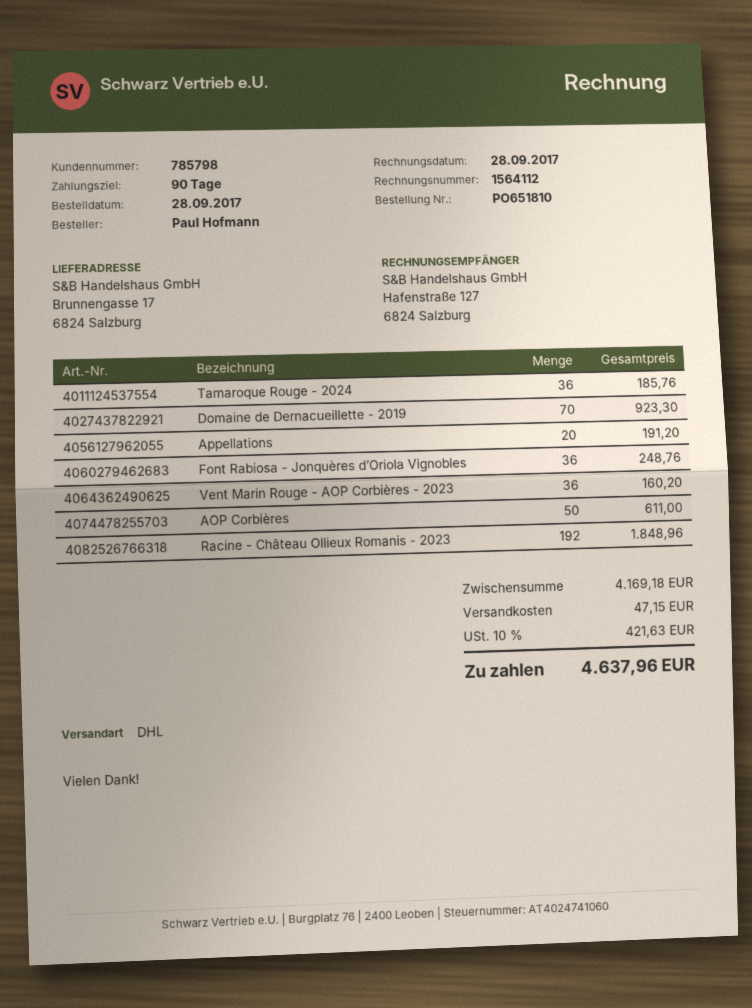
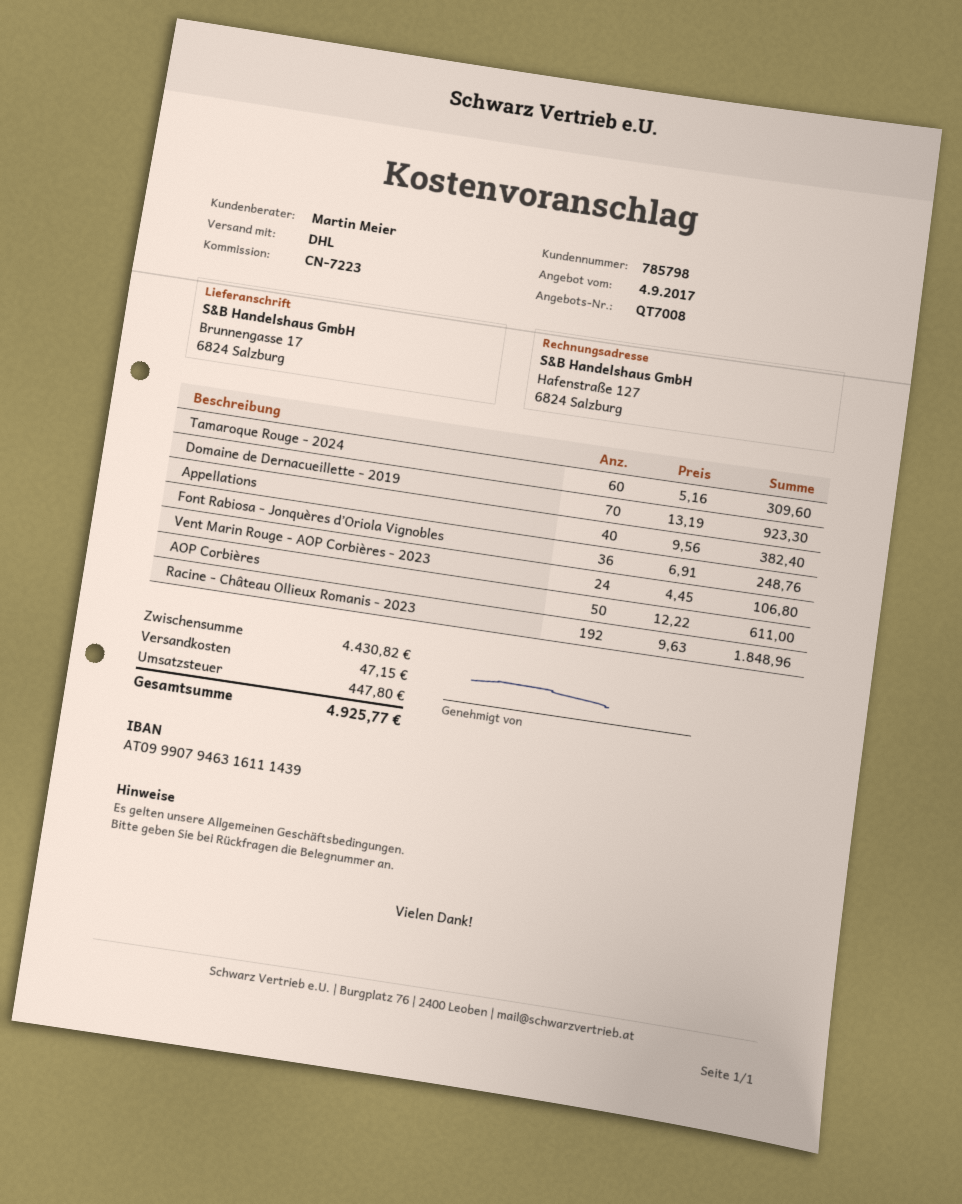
Tamaroque Rouge - 2024: 36 for 185.76 -> 60 for 309.60
Appellations: 20 for 191.20 -> 40 for 382.40
Vent Marin Rouge - AOP Corbières - 2023: 36 for 160.20 -> 24 for 106.80
subtotal: 4169.18 -> 4430.82
tax: 421.63 -> 447.80
total: 4637.96 -> 4925.77

